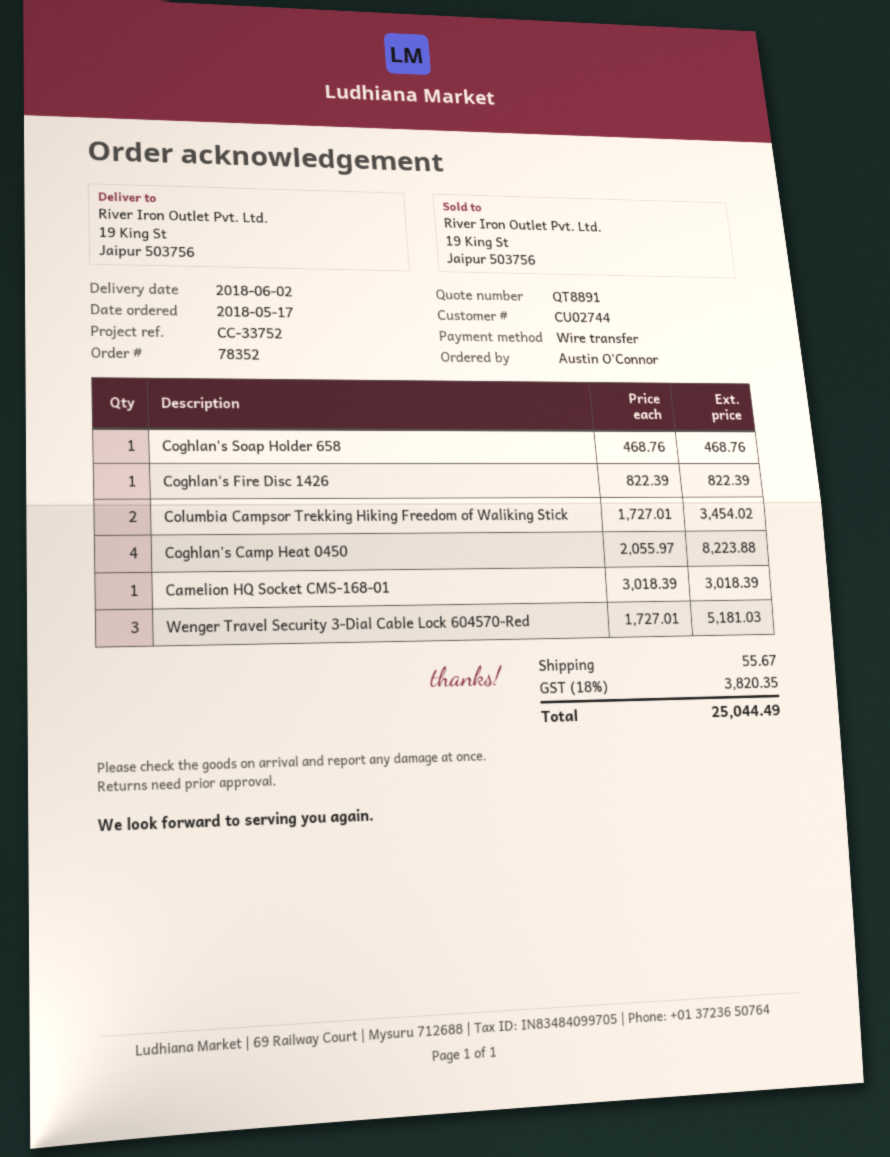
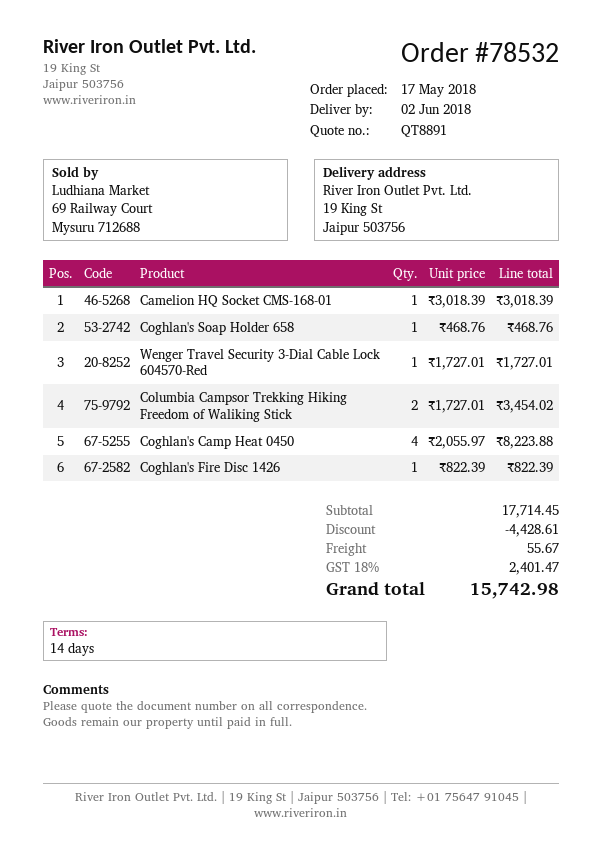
order number: 78352 -> 78532
Wenger Travel Security 3-Dial Cable Lock 604570-Red: 3 x 1727.01 = 5181.03 -> 1 x 1727.01 = 1727.01
discount: none -> 4428.61
tax: 18% = 3820.35 -> 18% = 2401.47
total: 25044.49 -> 15742.98

